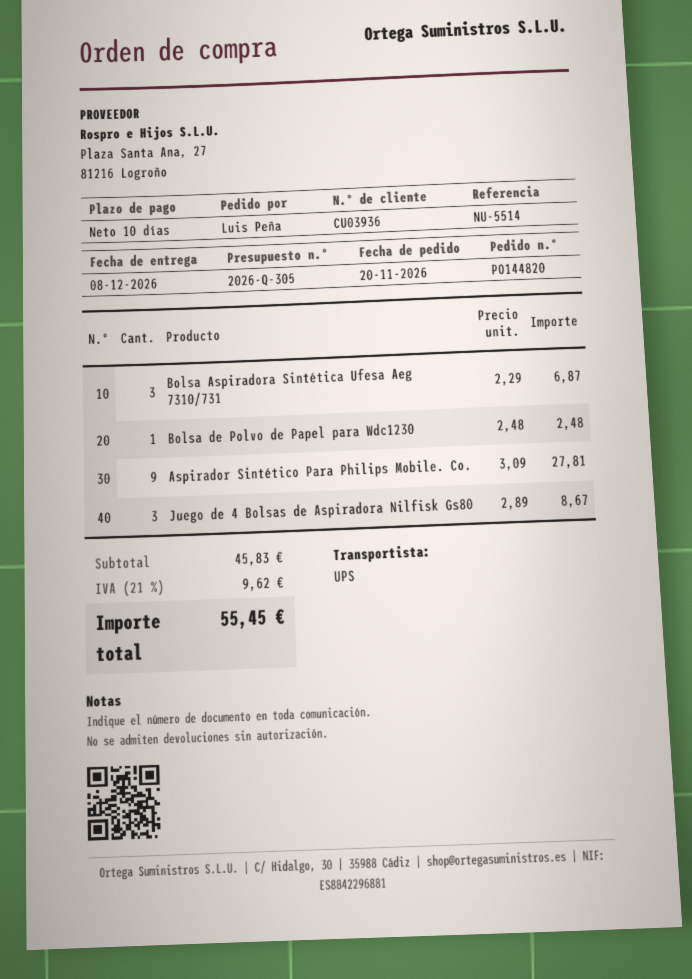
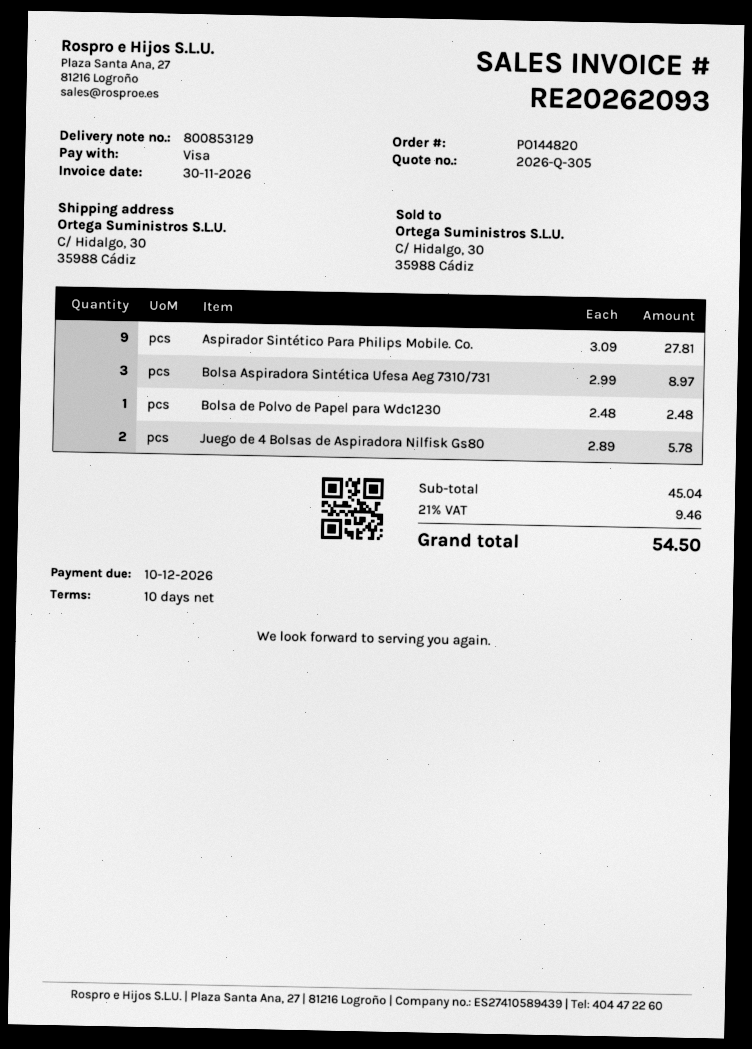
Bolsa Aspiradora Sintética Ufesa Aeg 7310/731: 3 x 2.29 = 6.87 -> 3 x 2.99 = 8.97
Juego de 4 Bolsas de Aspiradora Nilfisk Gs80: 3 x 2.89 = 8.67 -> 2 x 2.89 = 5.78
subtotal: 45.83 -> 45.04
tax: 21% = 9.62 -> 21% = 9.46
total: 55.45 -> 54.50

